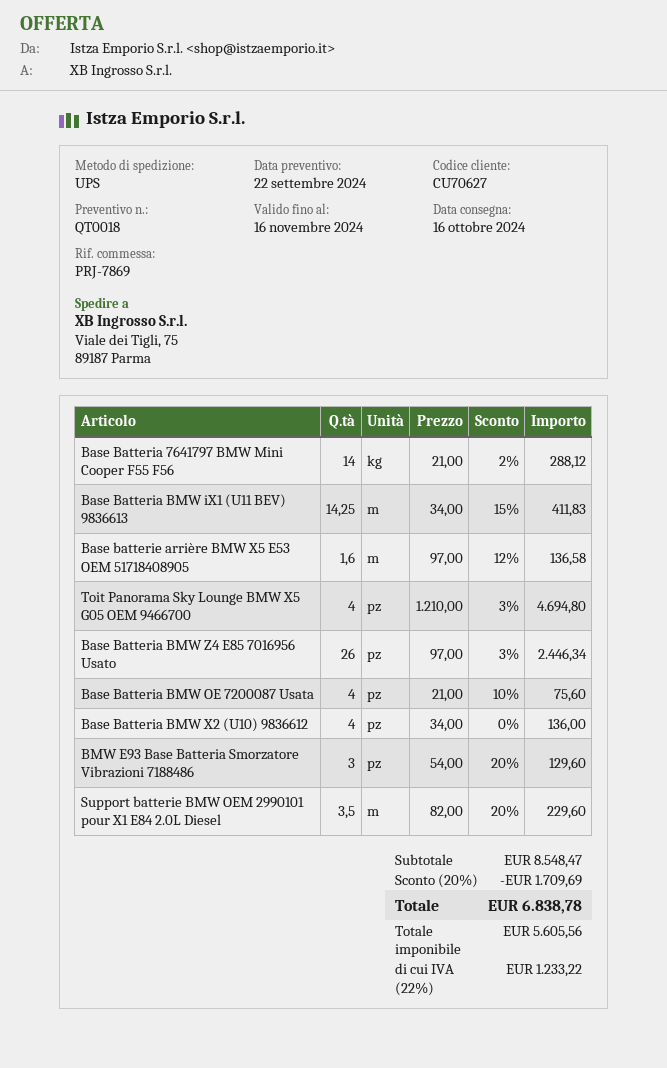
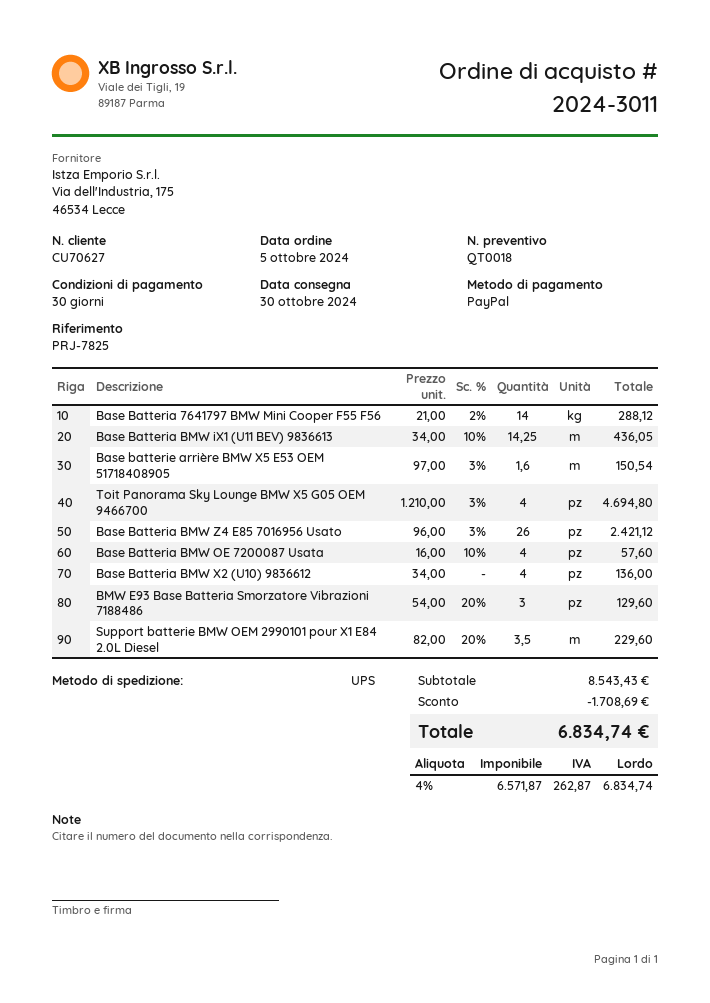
delivery date: 2024-10-16 -> 2024-10-30
reference: PRJ-7869 -> PRJ-7825
Base Batteria BMW iX1 (U11 BEV) 9836613: 14.25 x 34.00 - 15% = 411.83 -> 14.25 x 34.00 - 10% = 436.05
Base batterie arrière BMW X5 E53 OEM 51718408905: 1.6 x 97.00 - 12% = 136.58 -> 1.6 x 97.00 - 3% = 150.54
Base Batteria BMW Z4 E85 7016956 Usato: 26 x 97.00 - 3% = 2446.34 -> 26 x 96.00 - 3% = 2421.12
Base Batteria BMW OE 7200087 Usata: 4 x 21.00 - 10% = 75.60 -> 4 x 16.00 - 10% = 57.60
subtotal: 8548.47 -> 8543.43
discount: 1709.69 -> 1708.69
net: 5605.56 -> 6571.87
tax: 22% = 1233.22 -> 4% = 262.87
total: 6838.78 -> 6834.74

